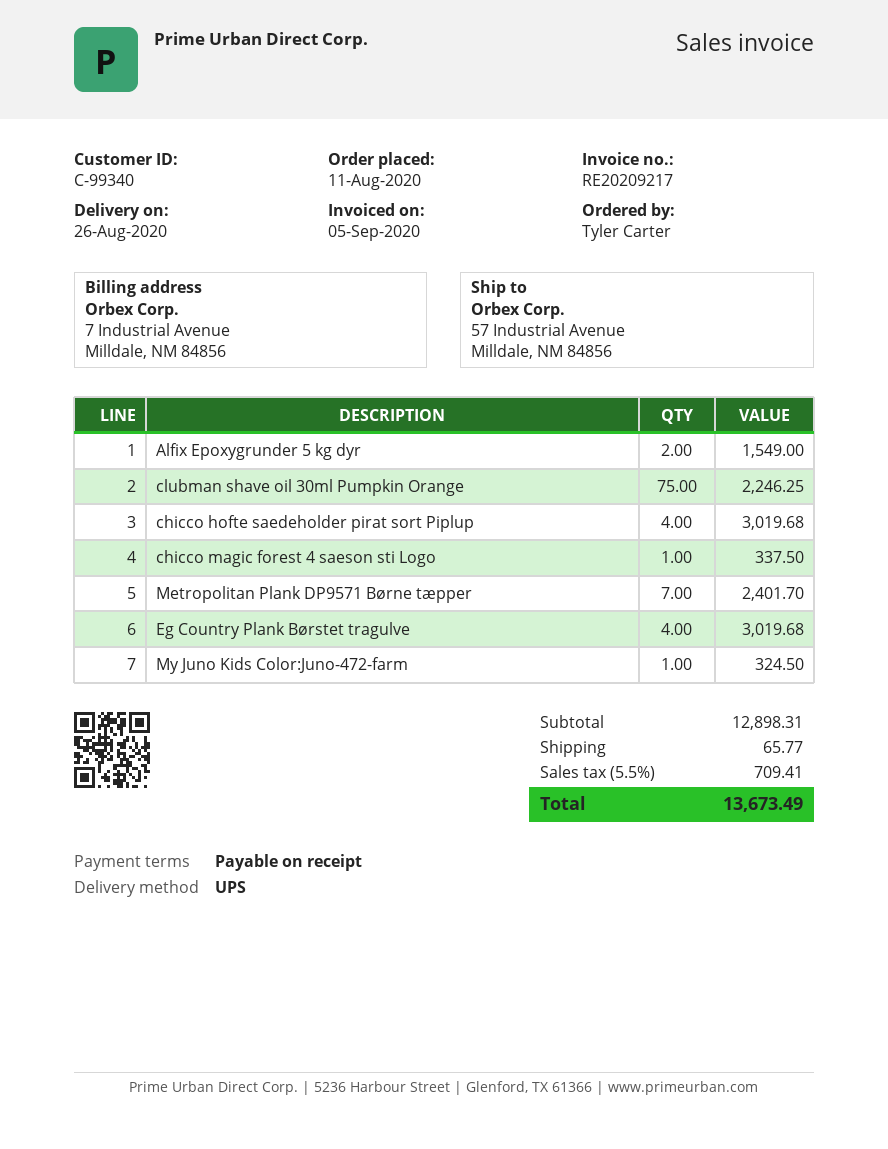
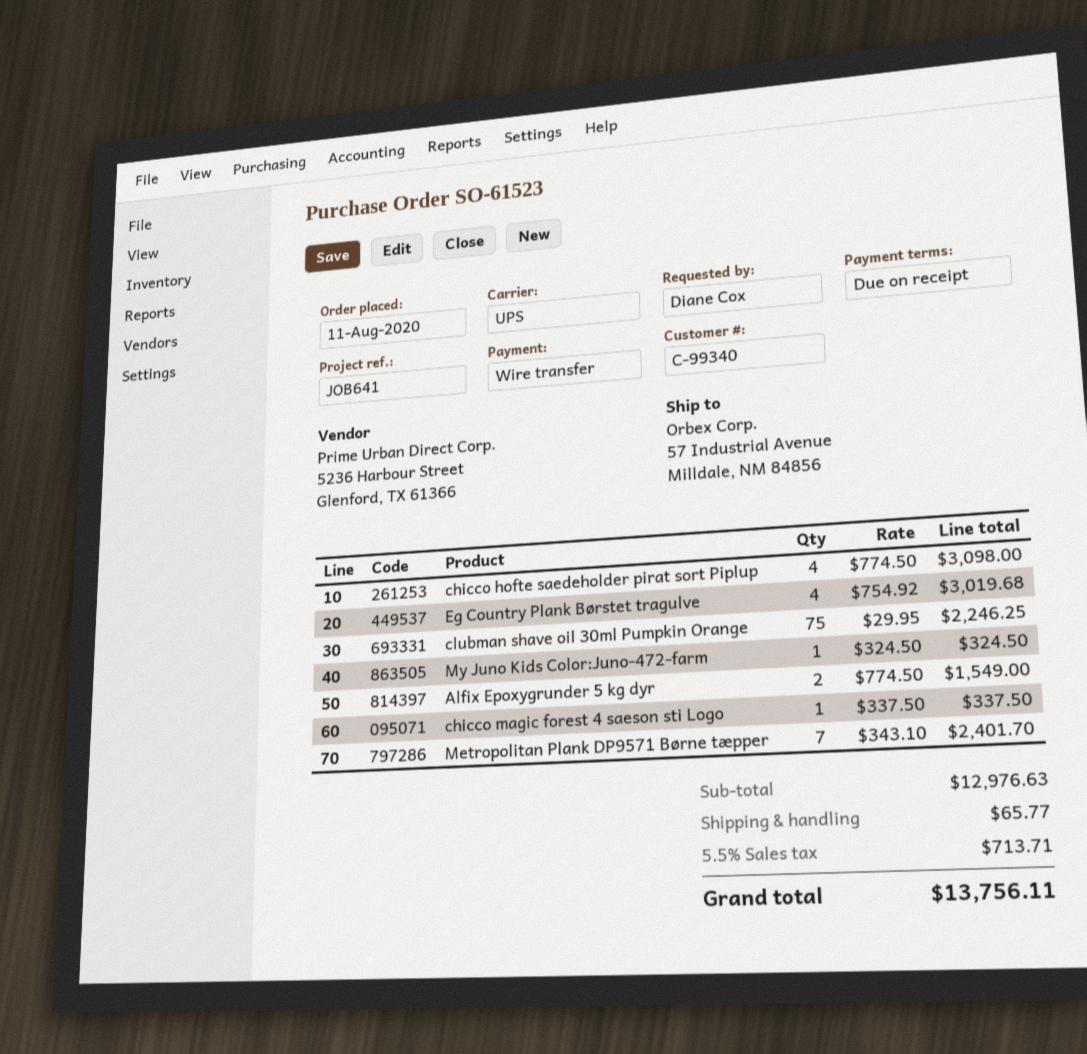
ordered by: Tyler Carter -> Diane Cox
chicco hofte saedeholder pirat sort Piplup: 4 for 3019.68 -> 4 for 3098.00
subtotal: 12898.31 -> 12976.63
tax: 5.5% = 709.41 -> 5.5% = 713.71
total: 13673.49 -> 13756.11

